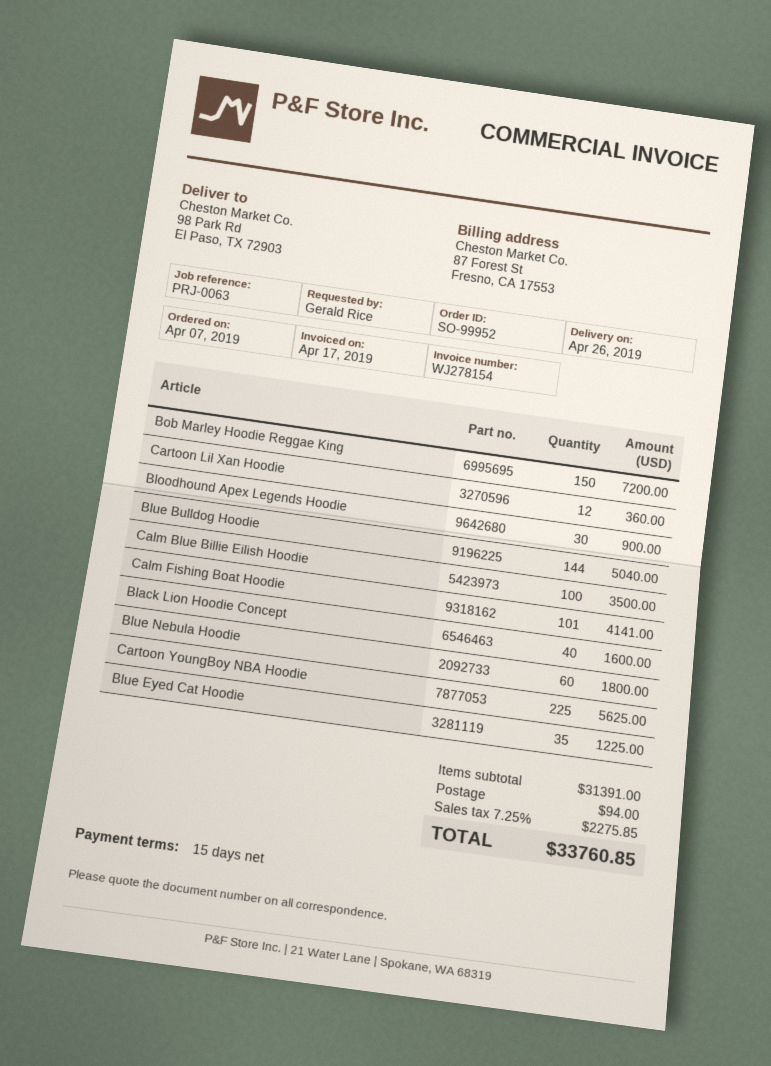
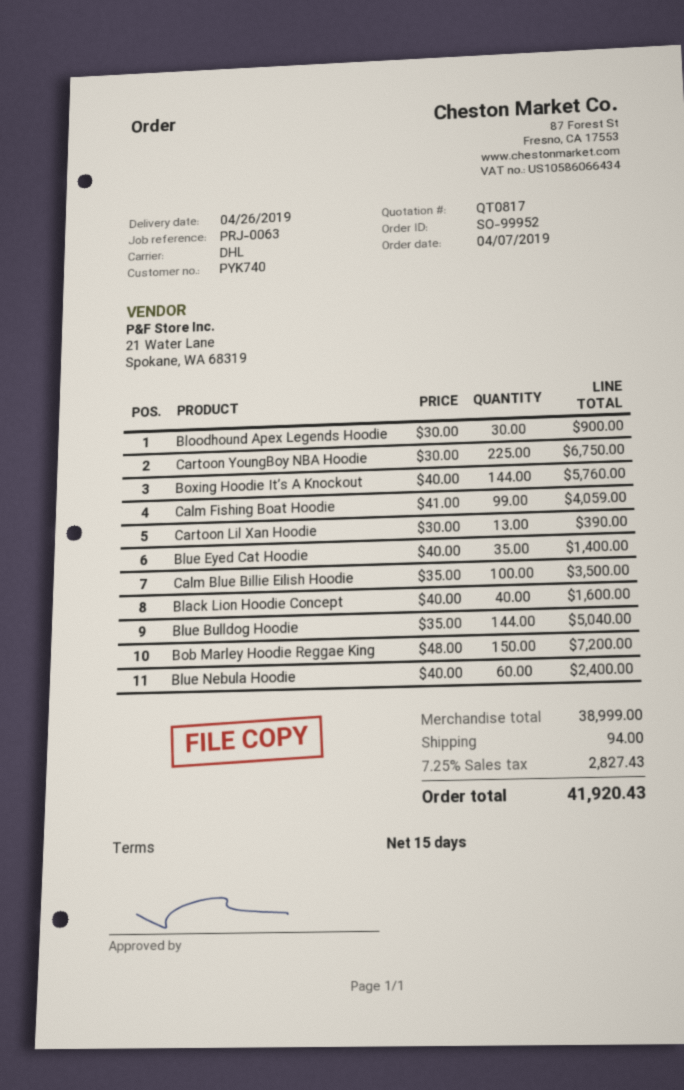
Cartoon Lil Xan Hoodie: 12 for 360.00 -> 13 for 390.00
Calm Fishing Boat Hoodie: 101 for 4141.00 -> 99 for 4059.00
Blue Nebula Hoodie: 60 for 1800.00 -> 60 for 2400.00
Cartoon YoungBoy NBA Hoodie: 225 for 5625.00 -> 225 for 6750.00
Blue Eyed Cat Hoodie: 35 for 1225.00 -> 35 for 1400.00
Boxing Hoodie It’s A Knockout: none -> 144 for 5760.00
subtotal: 31391.00 -> 38999.00
tax: 7.25% = 2275.85 -> 7.25% = 2827.43
total: 33760.85 -> 41920.43

